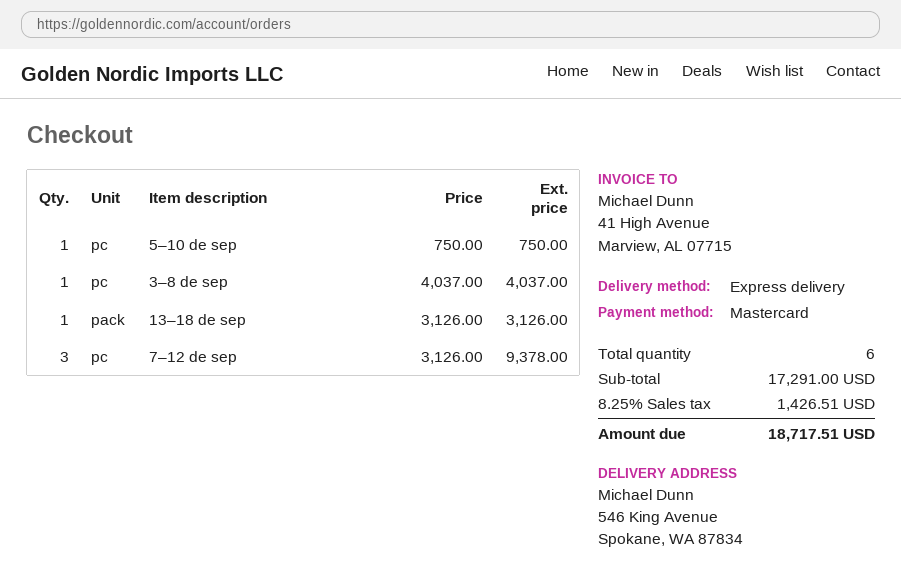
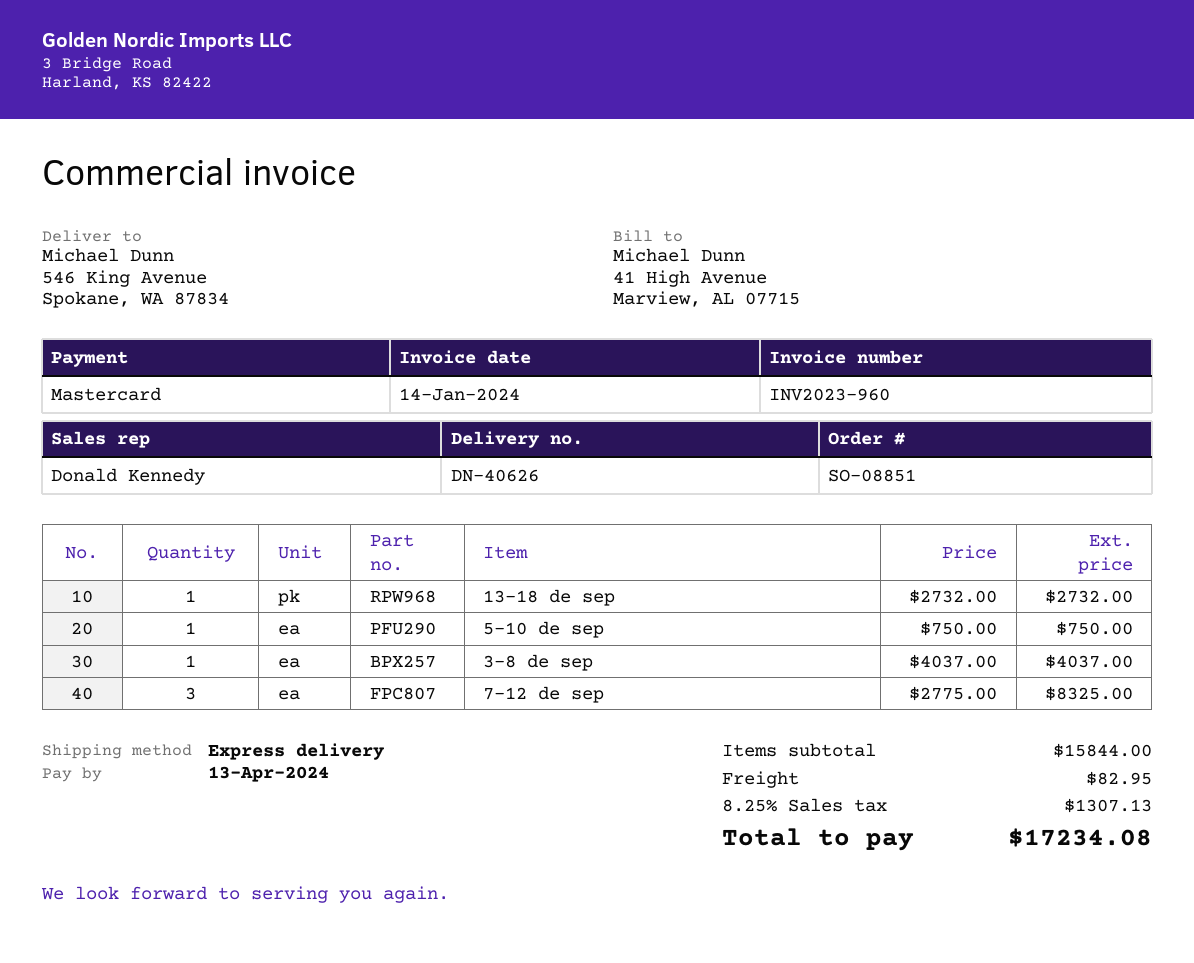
13–18 de sep: 1 x 3126.00 = 3126.00 -> 1 x 2732.00 = 2732.00
7–12 de sep: 3 x 3126.00 = 9378.00 -> 3 x 2775.00 = 8325.00
subtotal: 17291.00 -> 15844.00
shipping: none -> 82.95
tax: 8.25% = 1426.51 -> 8.25% = 1307.13
total: 18717.51 -> 17234.08

